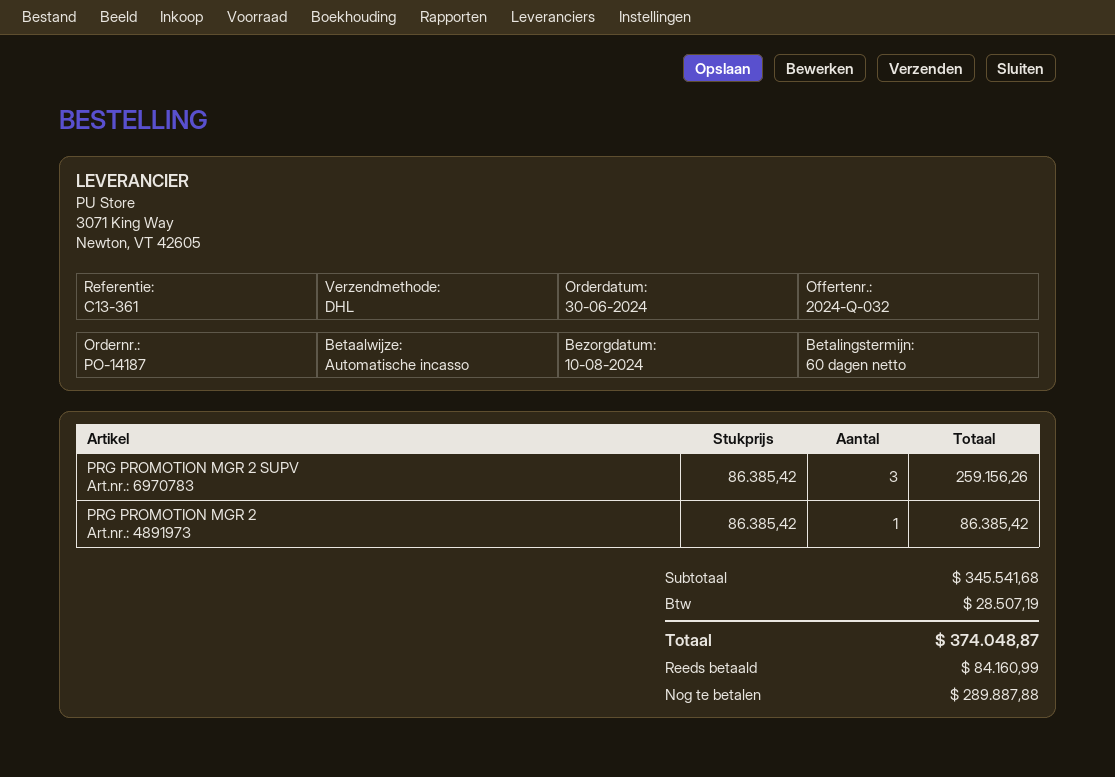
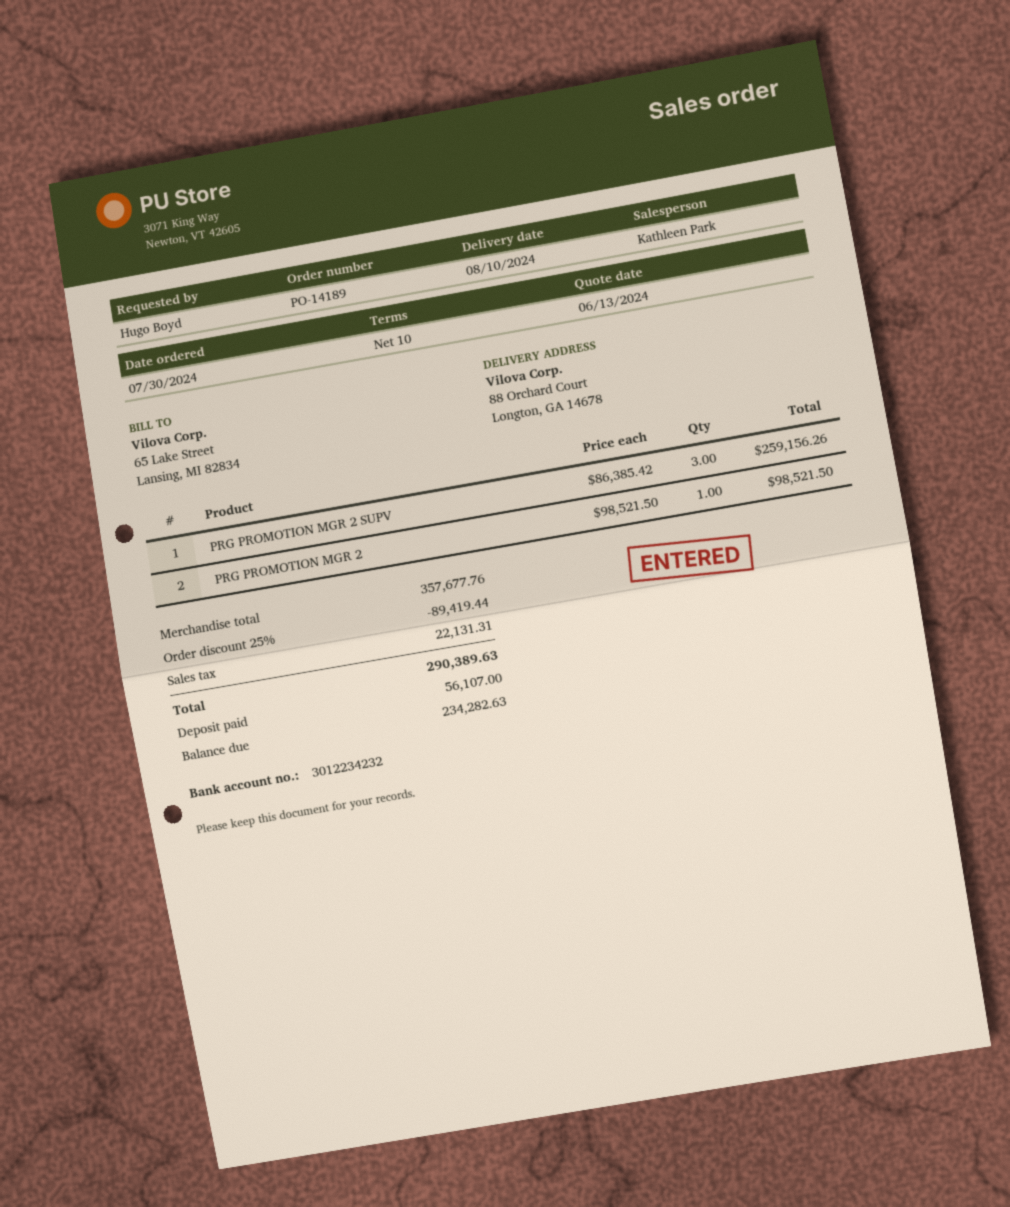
order number: PO-14187 -> PO-14189
order date: 2024-06-30 -> 2024-07-30
payment terms: 60 days -> 10 days
PRG PROMOTION MGR 2: 1 x 86385.42 = 86385.42 -> 1 x 98521.50 = 98521.50
subtotal: 345541.68 -> 357677.76
discount: none -> 25% = 89419.44
tax: 28507.19 -> 22131.31
total: 374048.87 -> 290389.63
deposit: 84160.99 -> 56107.00
balance: 289887.88 -> 234282.63

